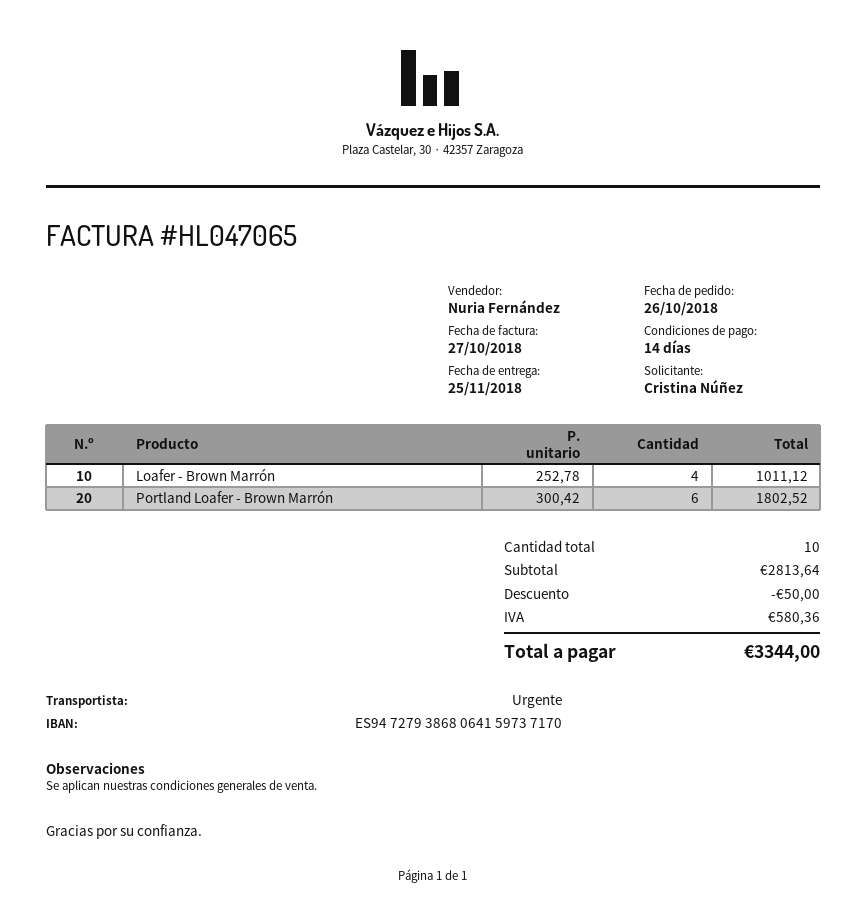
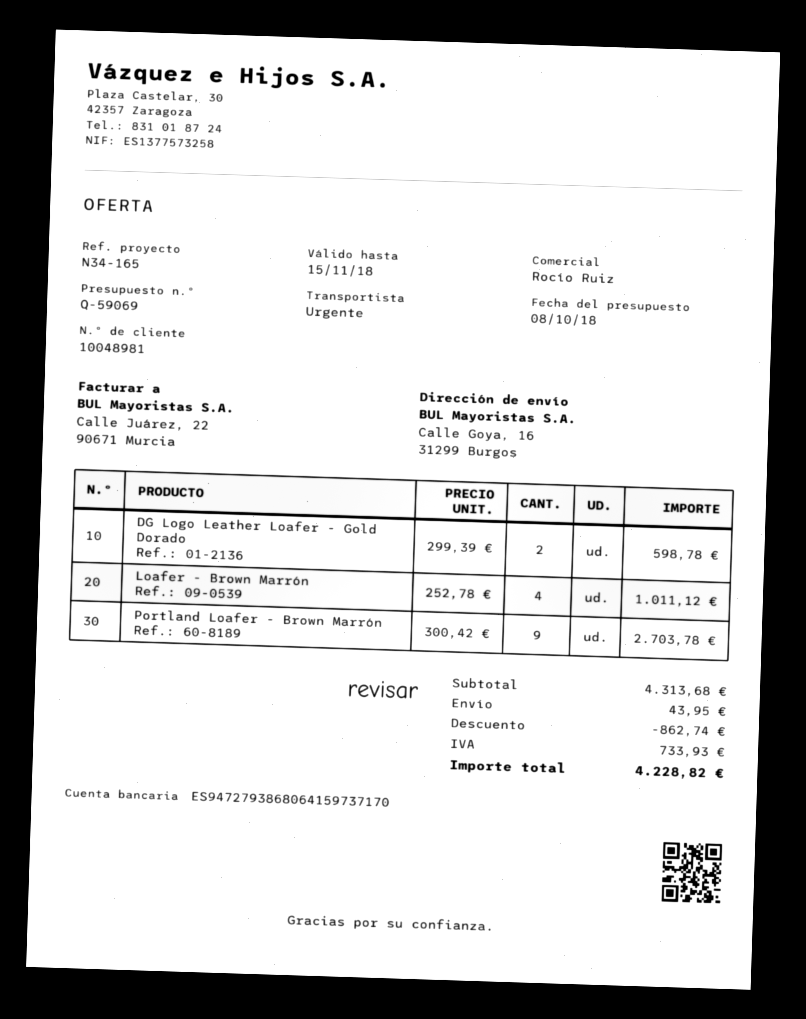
sales rep: Nuria Fernández -> Rocío Ruiz
Portland Loafer - Brown Marrón: 6 x 300.42 = 1802.52 -> 9 x 300.42 = 2703.78
DG Logo Leather Loafer - Gold Dorado: none -> 2 x 299.39 = 598.78
subtotal: 2813.64 -> 4313.68
discount: 50.00 -> 862.74
shipping: none -> 43.95
tax: 580.36 -> 733.93
total: 3344.00 -> 4228.82

